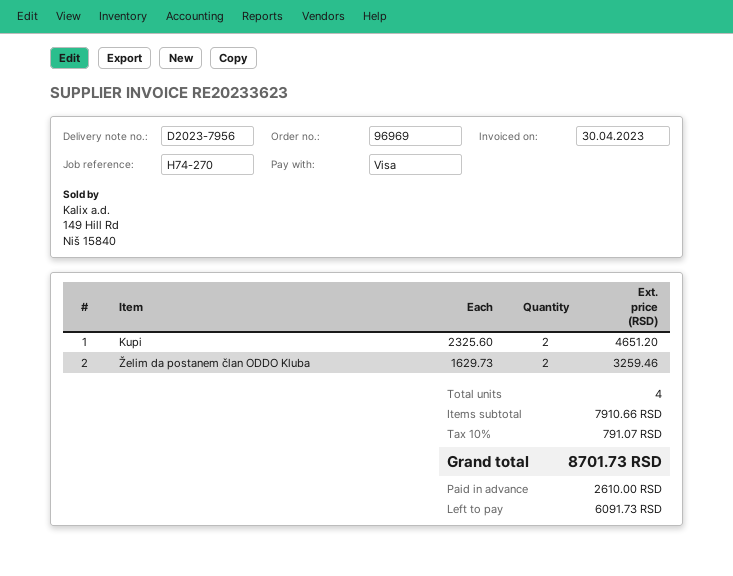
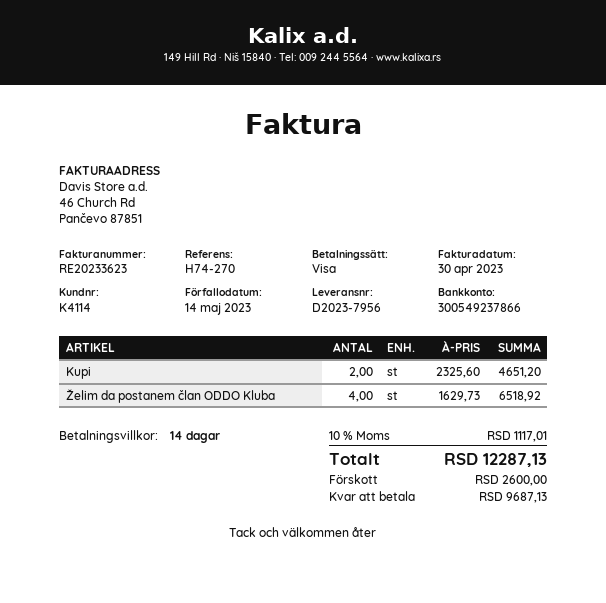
Želim da postanem član ODDO Kluba: 2 x 1629.73 = 3259.46 -> 4 x 1629.73 = 6518.92
tax: 10% = 791.07 -> 10% = 1117.01
total: 8701.73 -> 12287.13
deposit: 2610.00 -> 2600.00
balance: 6091.73 -> 9687.13

